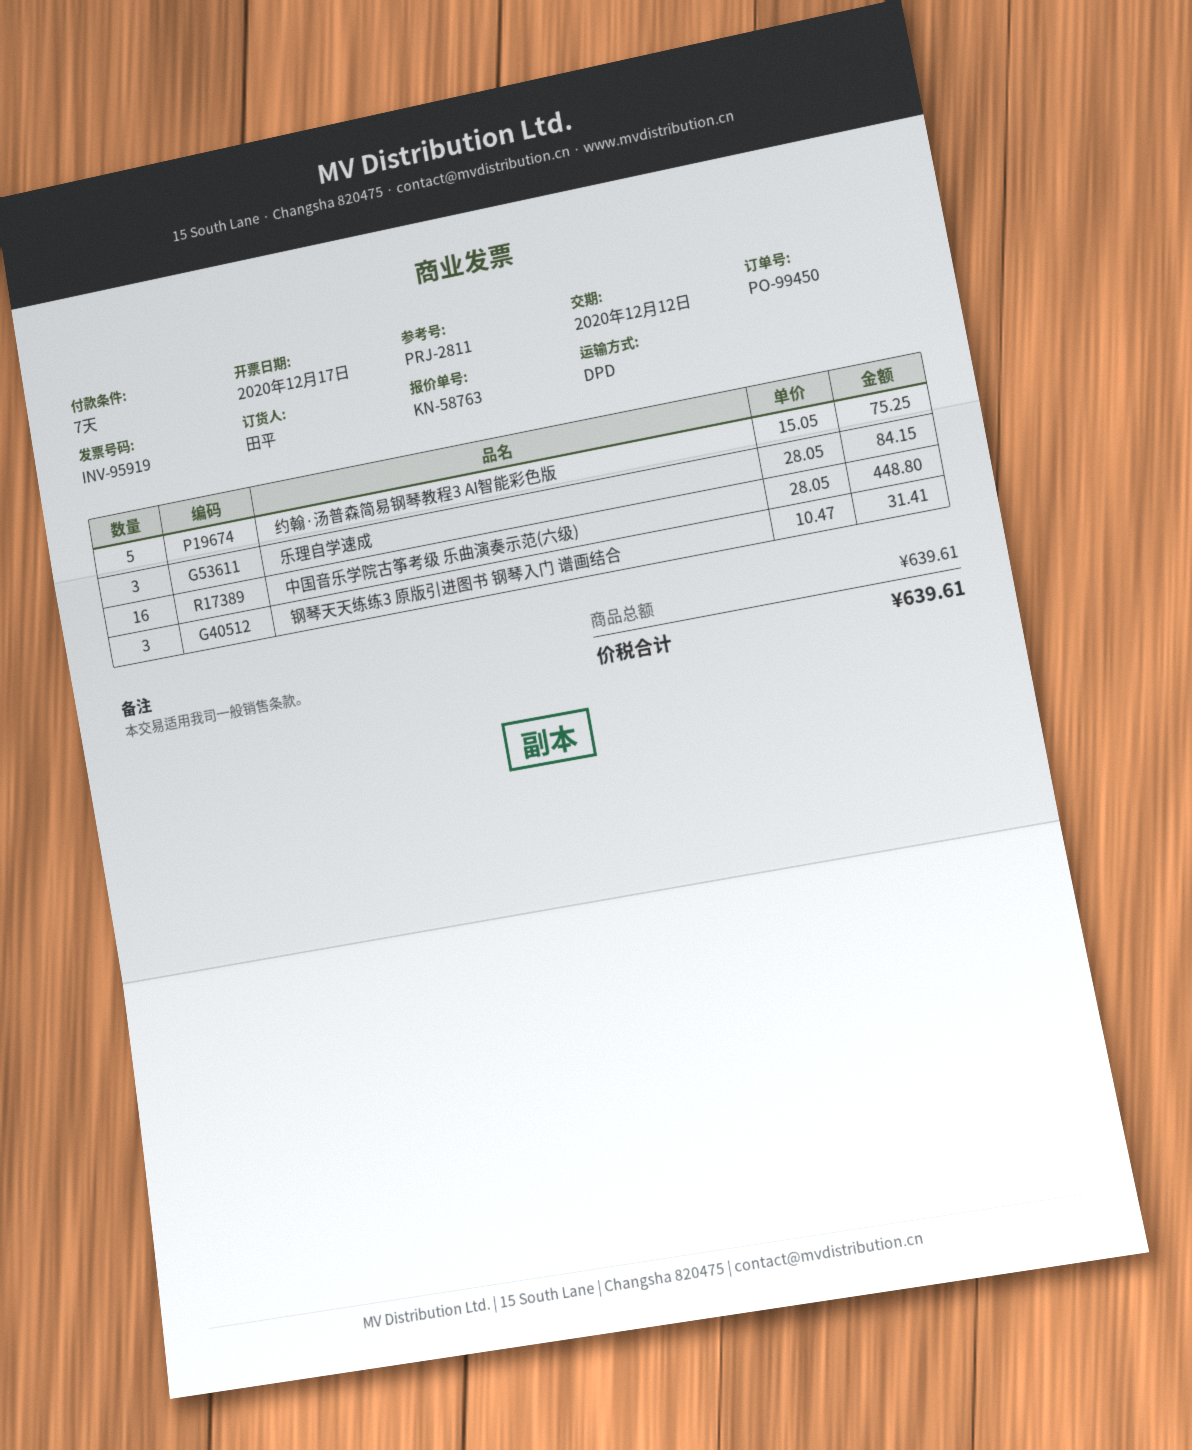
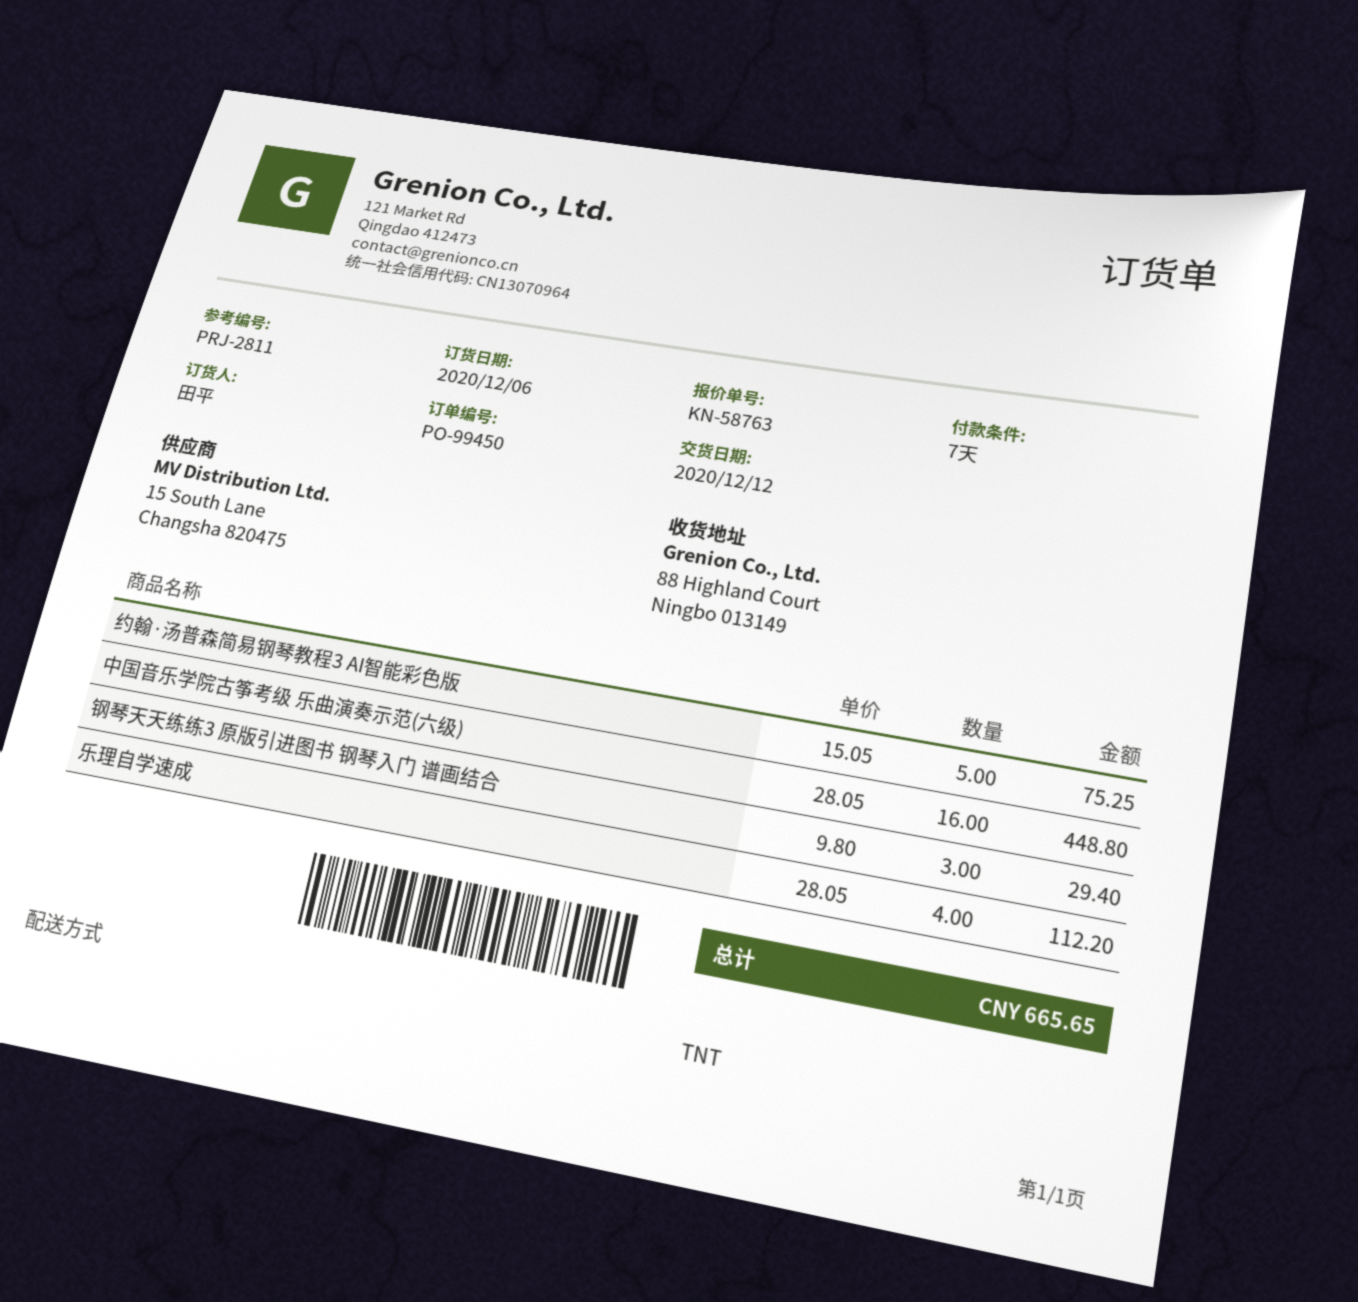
shipping method: DPD -> TNT
乐理自学速成: 3 x 28.05 = 84.15 -> 4 x 28.05 = 112.20
钢琴天天练练3 原版引进图书 钢琴入门 谱画结合: 3 x 10.47 = 31.41 -> 3 x 9.80 = 29.40
total: 639.61 -> 665.65

